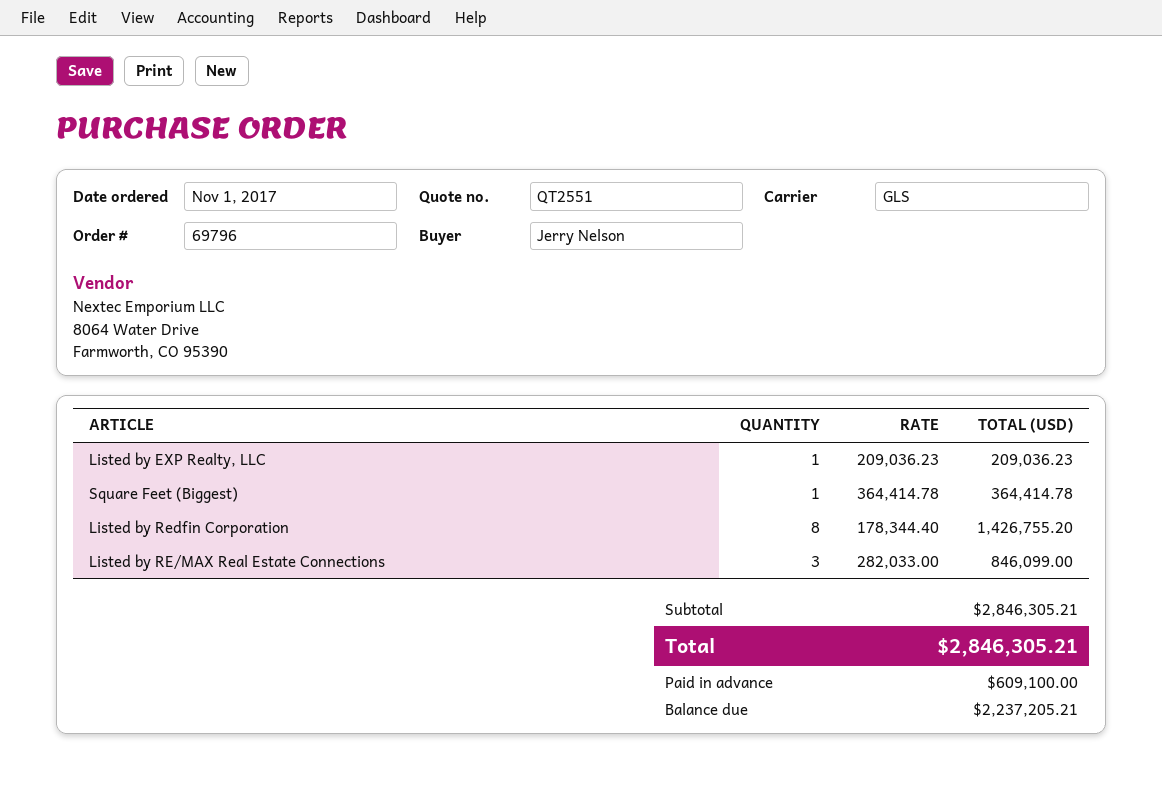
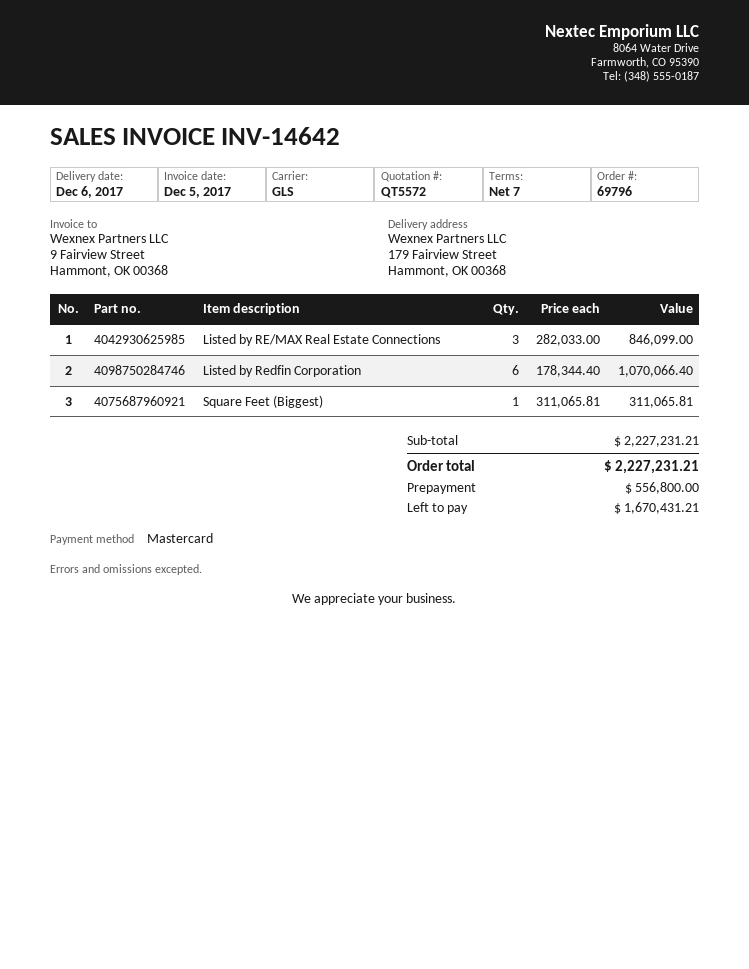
quote number: QT2551 -> QT5572
Listed by EXP Realty, LLC: 1 x 209036.23 = 209036.23 -> none
Square Feet (Biggest): 1 x 364414.78 = 364414.78 -> 1 x 311065.81 = 311065.81
Listed by Redfin Corporation: 8 x 178344.40 = 1426755.20 -> 6 x 178344.40 = 1070066.40
subtotal: 2846305.21 -> 2227231.21
total: 2846305.21 -> 2227231.21
deposit: 609100.00 -> 556800.00
balance: 2237205.21 -> 1670431.21

